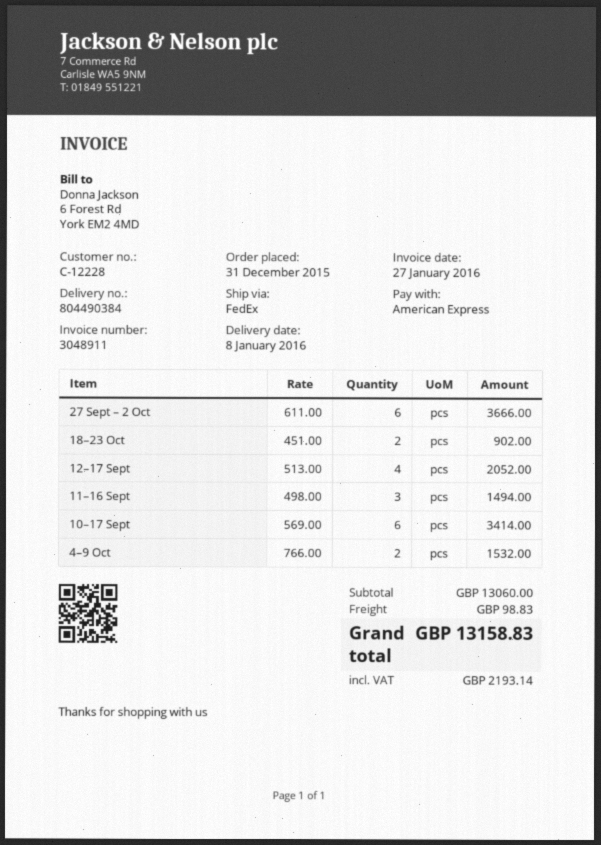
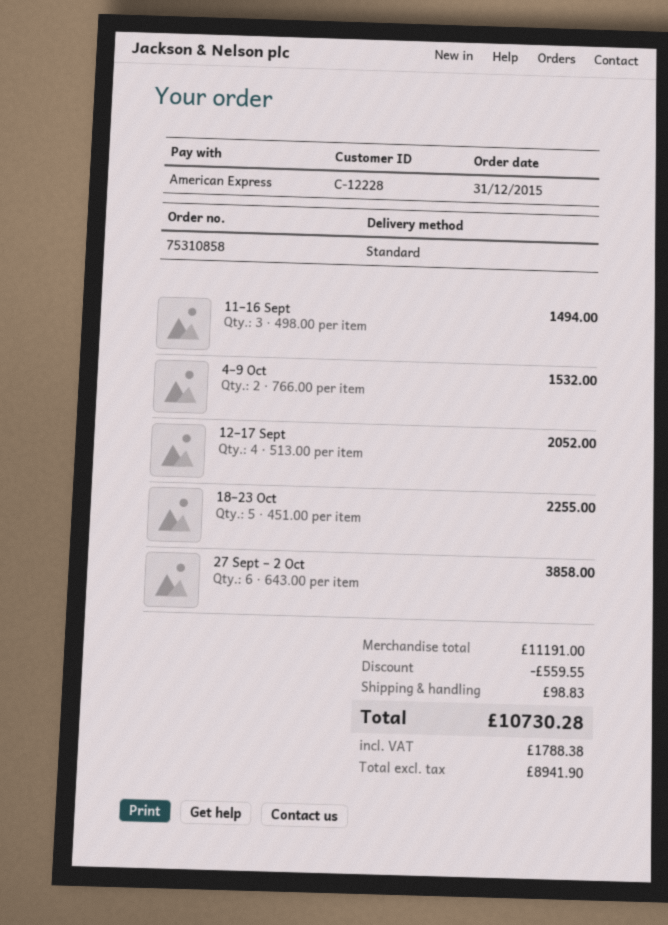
shipping method: FedEx -> standard
27 Sept – 2 Oct: 6 x 611.00 = 3666.00 -> 6 x 643.00 = 3858.00
18–23 Oct: 2 x 451.00 = 902.00 -> 5 x 451.00 = 2255.00
10–17 Sept: 6 x 569.00 = 3414.00 -> none
subtotal: 13060.00 -> 11191.00
discount: none -> 559.55
tax: 2193.14 -> 1788.38
total: 13158.83 -> 10730.28

